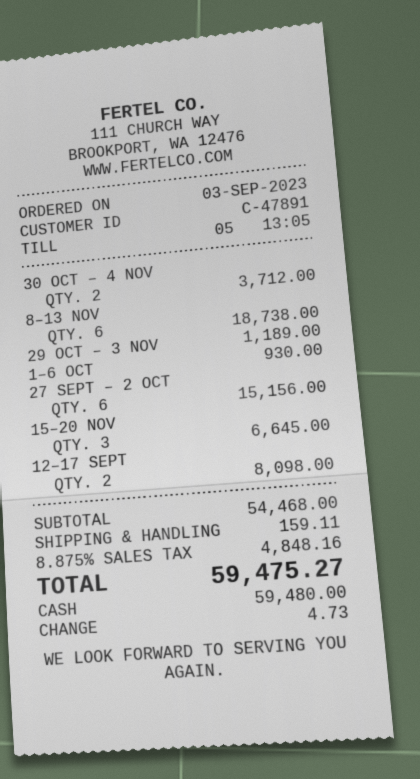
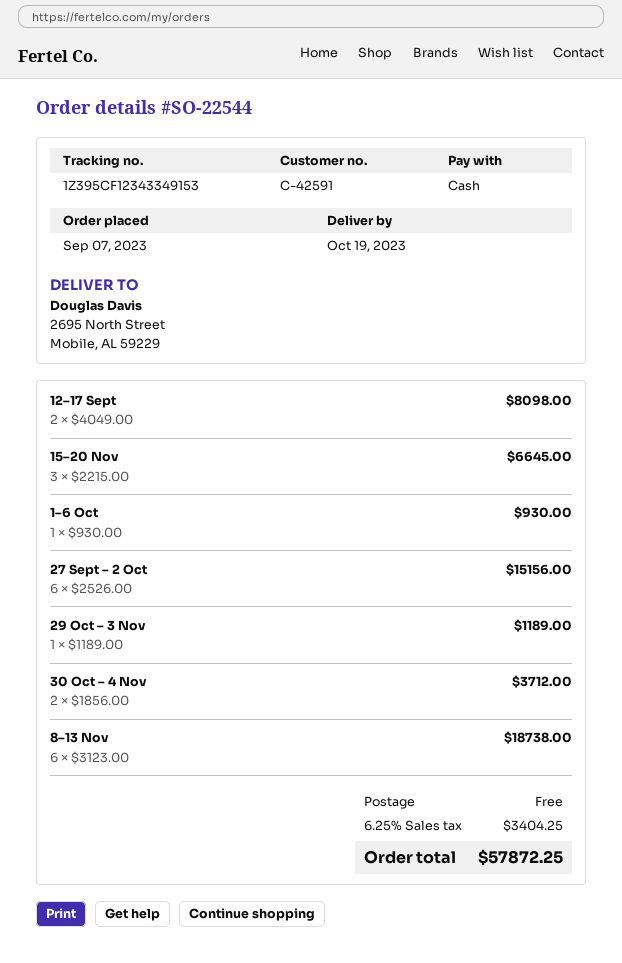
order date: 2023-09-03 -> 2023-09-07
customer number: C-47891 -> C-42591
shipping: 159.11 -> 0.00
tax: 8.875% = 4848.16 -> 6.25% = 3404.25
total: 59475.27 -> 57872.25

